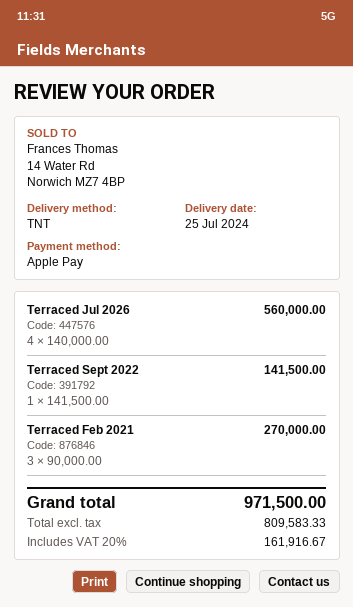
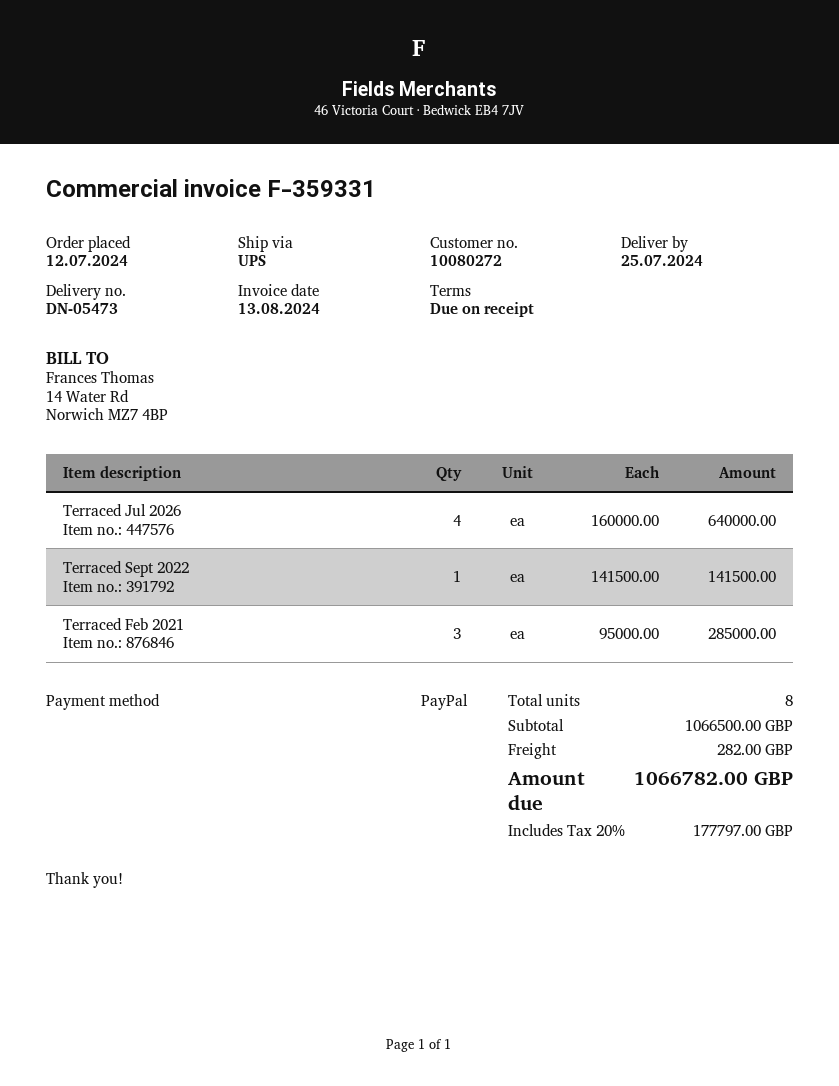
payment method: Apple Pay -> PayPal
shipping method: TNT -> UPS
Terraced Jul 2026: 4 x 140000.00 = 560000.00 -> 4 x 160000.00 = 640000.00
Terraced Feb 2021: 3 x 90000.00 = 270000.00 -> 3 x 95000.00 = 285000.00
shipping: none -> 282.00
tax: 20% = 161916.67 -> 20% = 177797.00
total: 971500.00 -> 1066782.00

